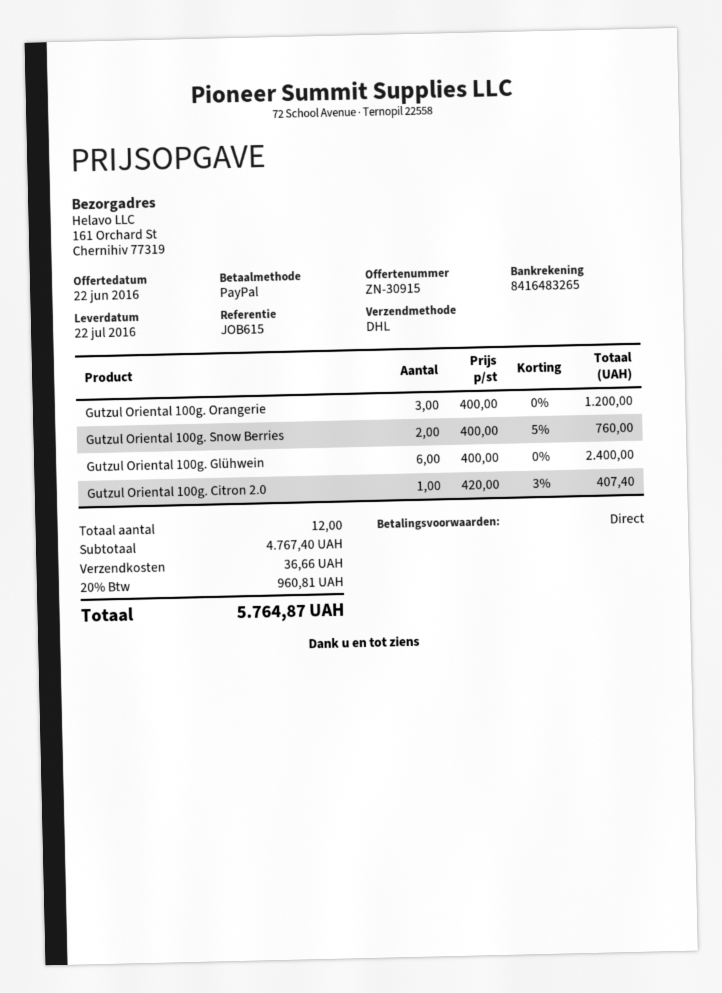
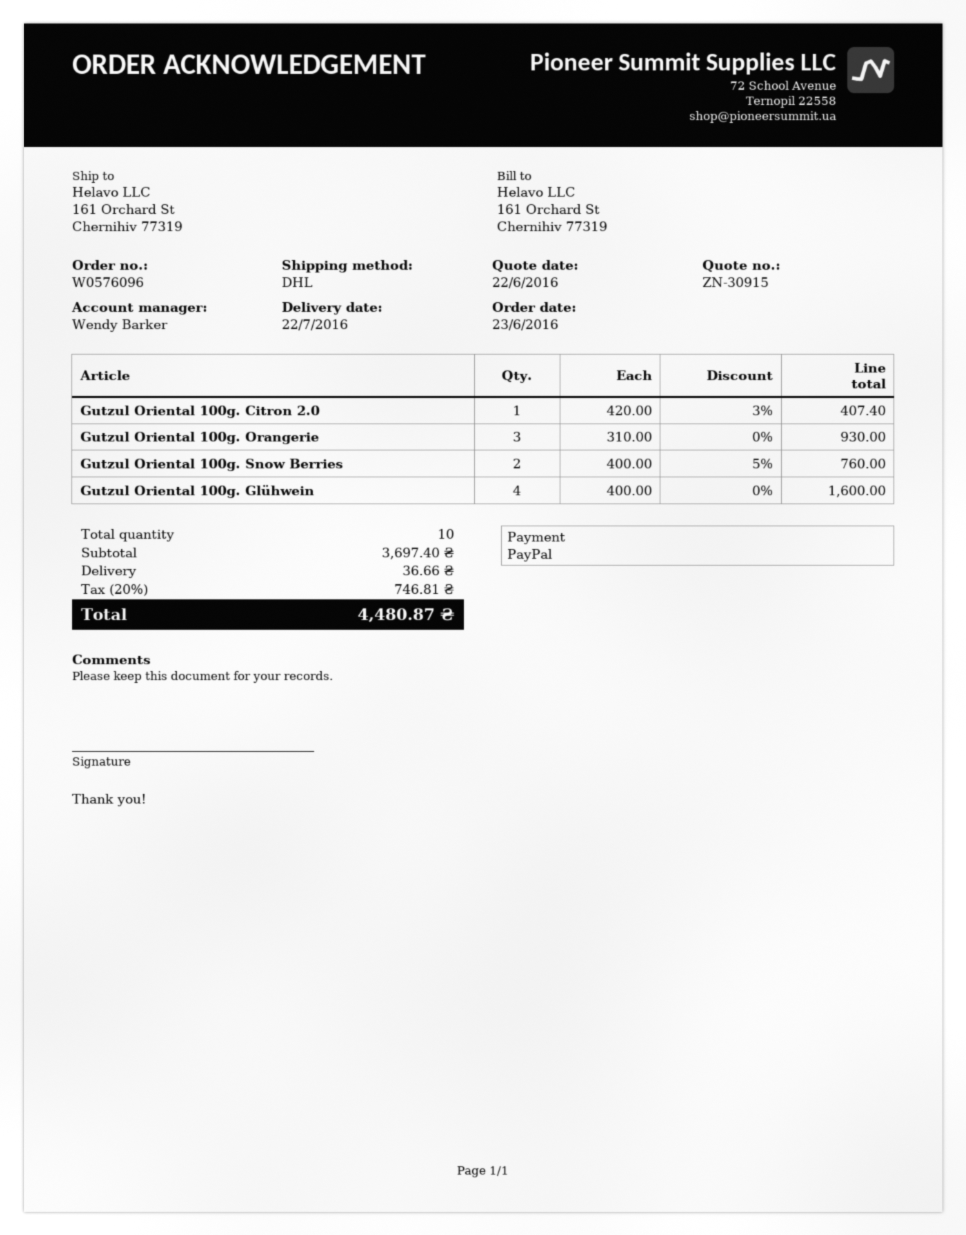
Gutzul Oriental 100g. Orangerie: 3 x 400.00 = 1200.00 -> 3 x 310.00 = 930.00
Gutzul Oriental 100g. Glühwein: 6 x 400.00 = 2400.00 -> 4 x 400.00 = 1600.00
total quantity: 12 -> 10
subtotal: 4767.40 -> 3697.40
tax: 20% = 960.81 -> 20% = 746.81
total: 5764.87 -> 4480.87

